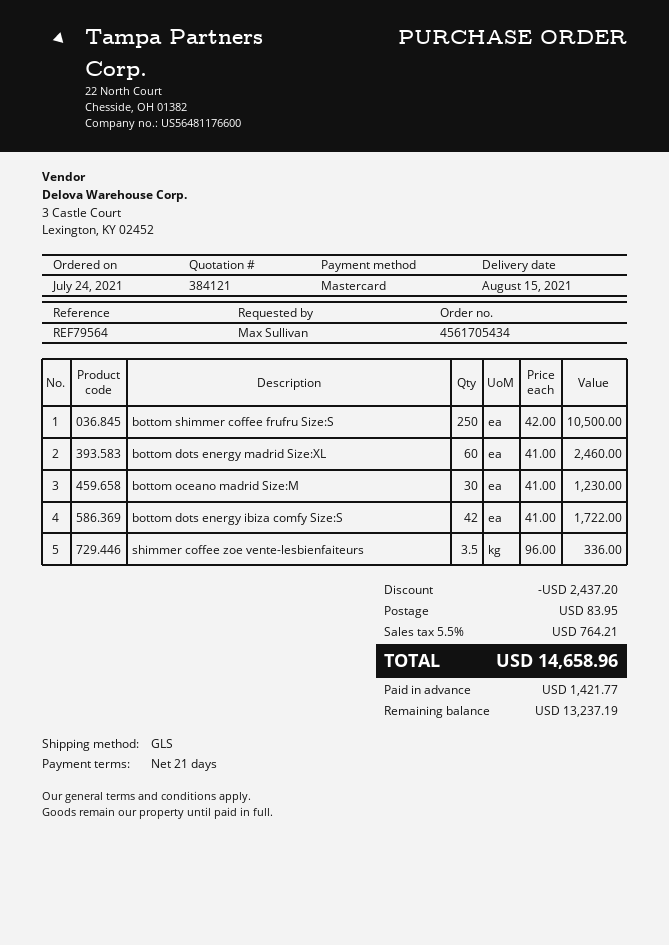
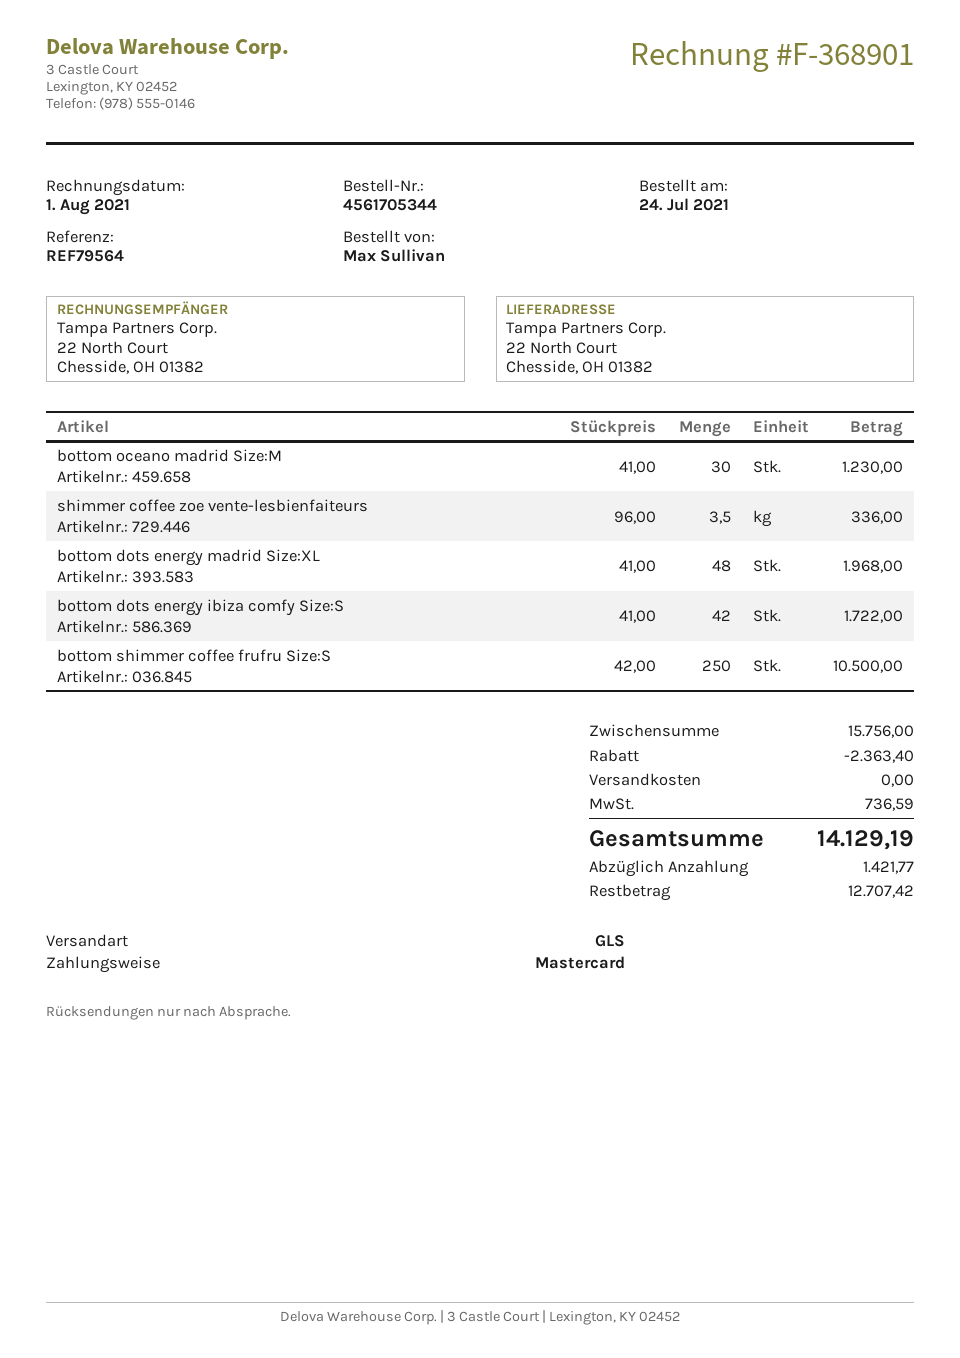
order number: 4561705434 -> 4561705344
bottom dots energy madrid Size:XL: 60 x 41.00 = 2460.00 -> 48 x 41.00 = 1968.00
discount: 2437.20 -> 2363.40
shipping: 83.95 -> 0.00
tax: 764.21 -> 736.59
total: 14658.96 -> 14129.19
balance: 13237.19 -> 12707.42

